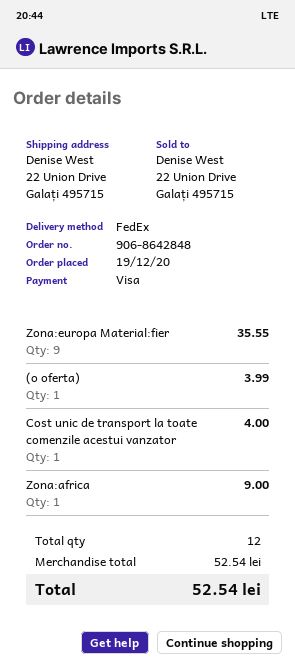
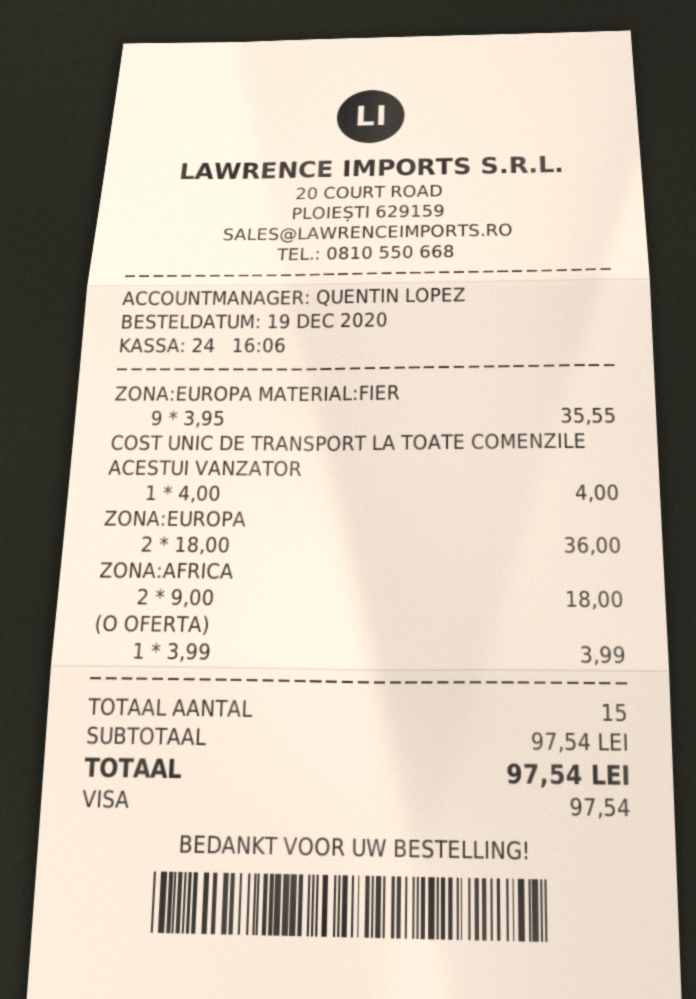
Zona:africa: 1 for 9.00 -> 2 for 18.00
ZONA:EUROPA: none -> 2 for 36.00
total quantity: 12 -> 15
subtotal: 52.54 -> 97.54
total: 52.54 -> 97.54

